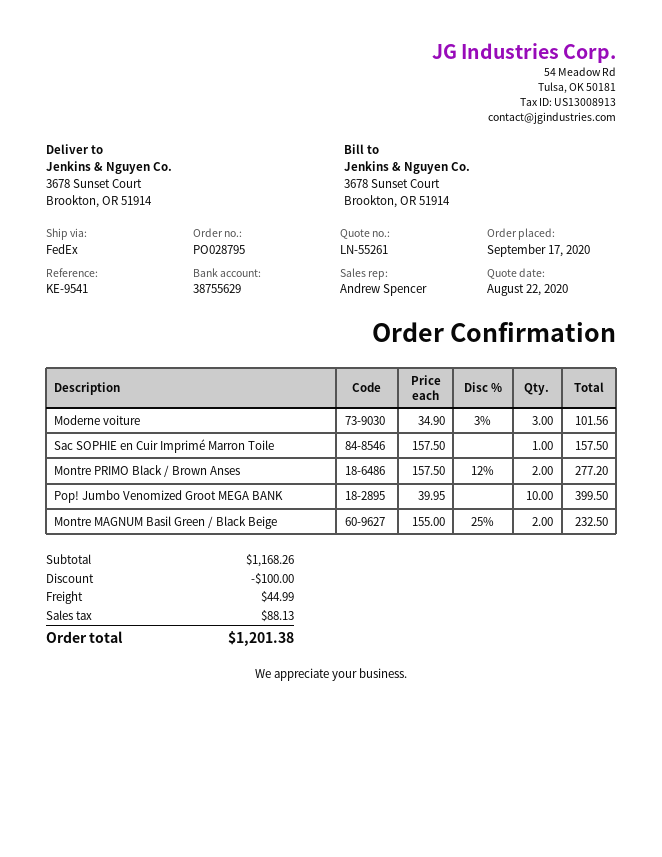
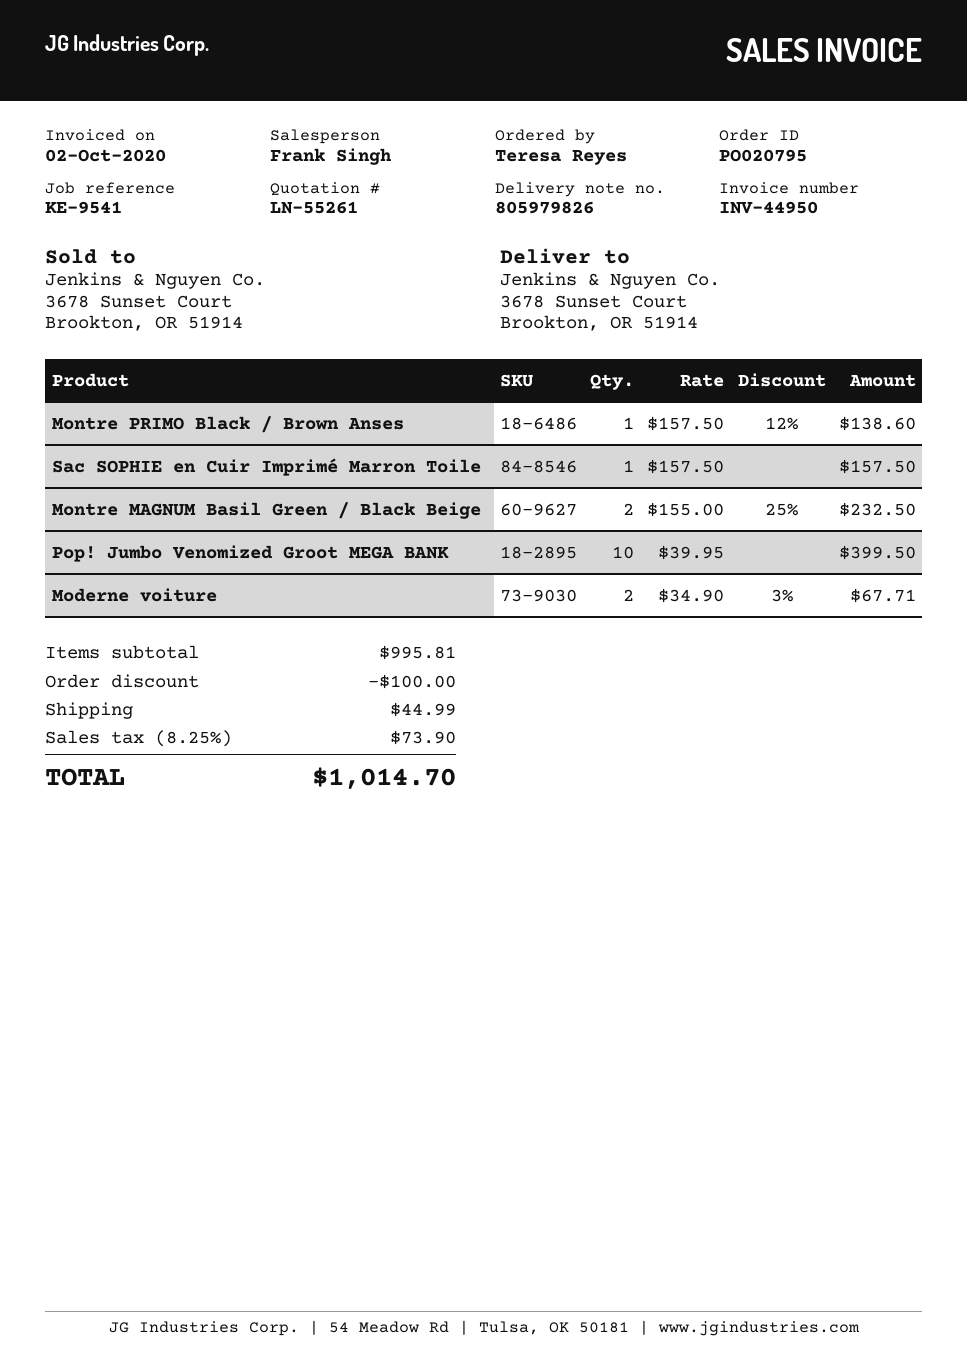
order number: PO028795 -> PO020795
sales rep: Andrew Spencer -> Frank Singh
Moderne voiture: 3 x 34.90 - 3% = 101.56 -> 2 x 34.90 - 3% = 67.71
Montre PRIMO Black / Brown Anses: 2 x 157.50 - 12% = 277.20 -> 1 x 157.50 - 12% = 138.60
subtotal: 1168.26 -> 995.81
tax: 88.13 -> 73.90
total: 1201.38 -> 1014.70

